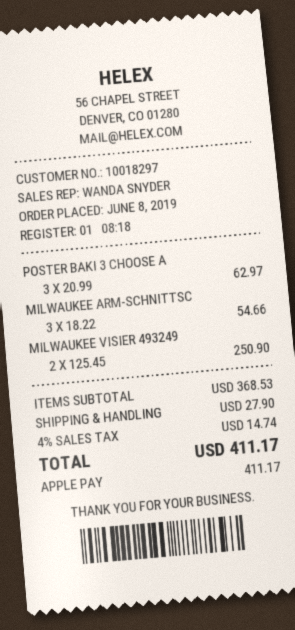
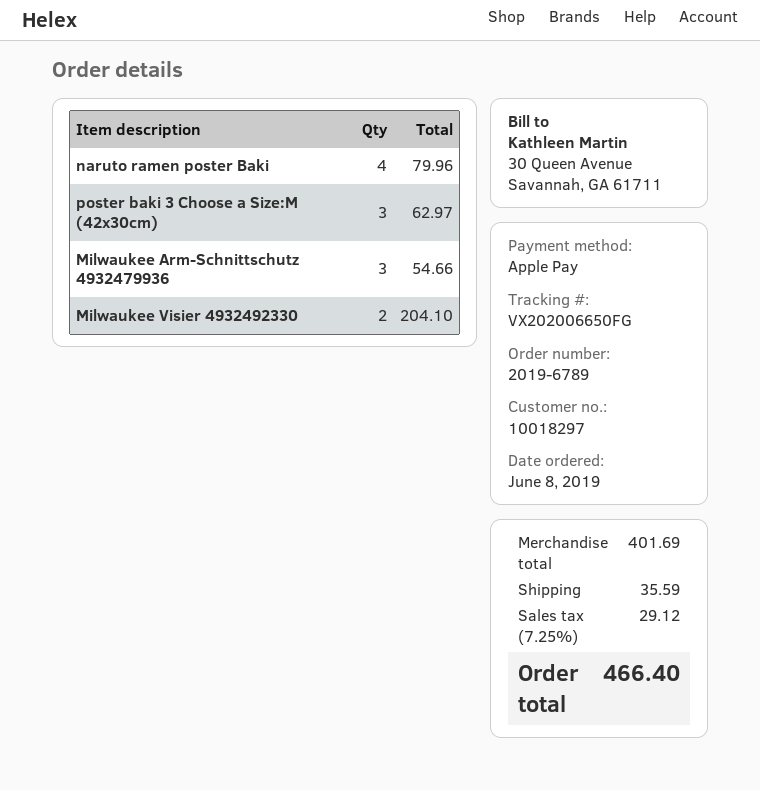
MILWAUKEE VISIER 493249: 2 for 250.90 -> 2 for 204.10
naruto ramen poster Baki: none -> 4 for 79.96
subtotal: 368.53 -> 401.69
shipping: 27.90 -> 35.59
tax: 4% = 14.74 -> 7.25% = 29.12
total: 411.17 -> 466.40

